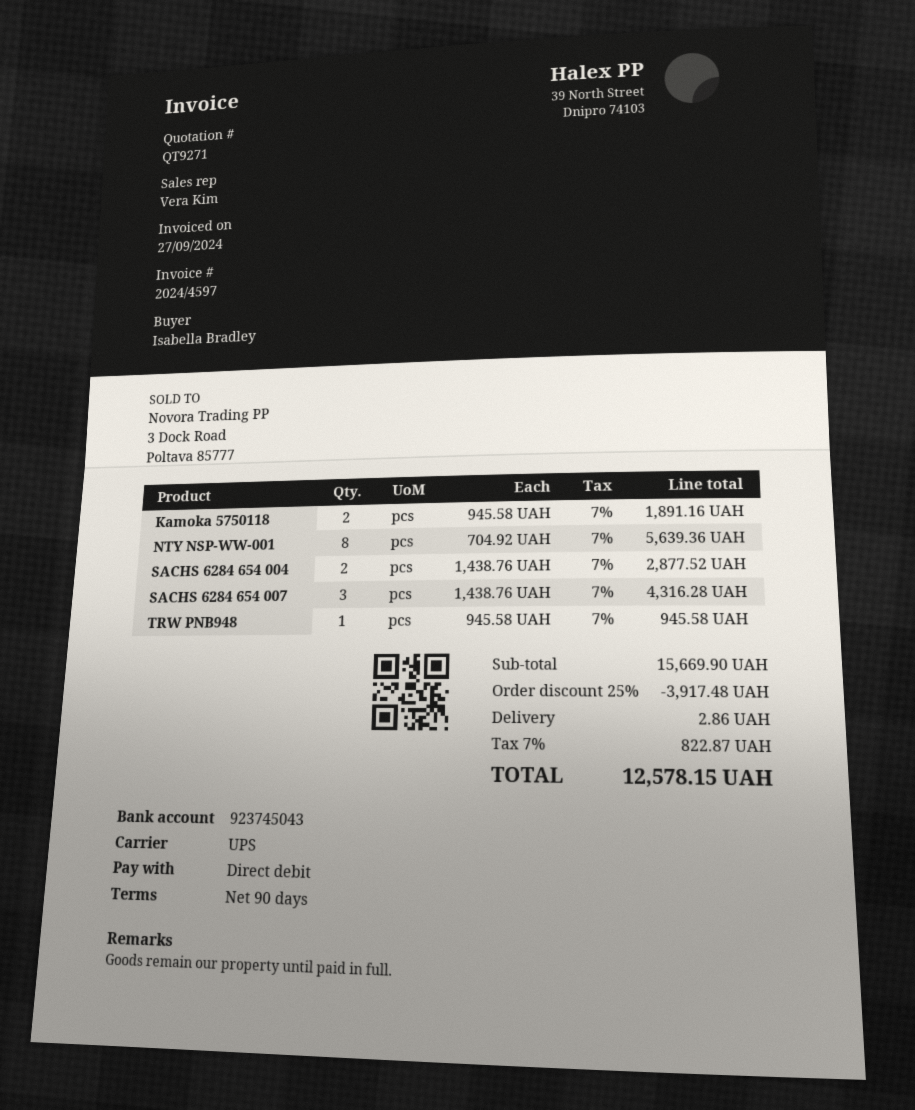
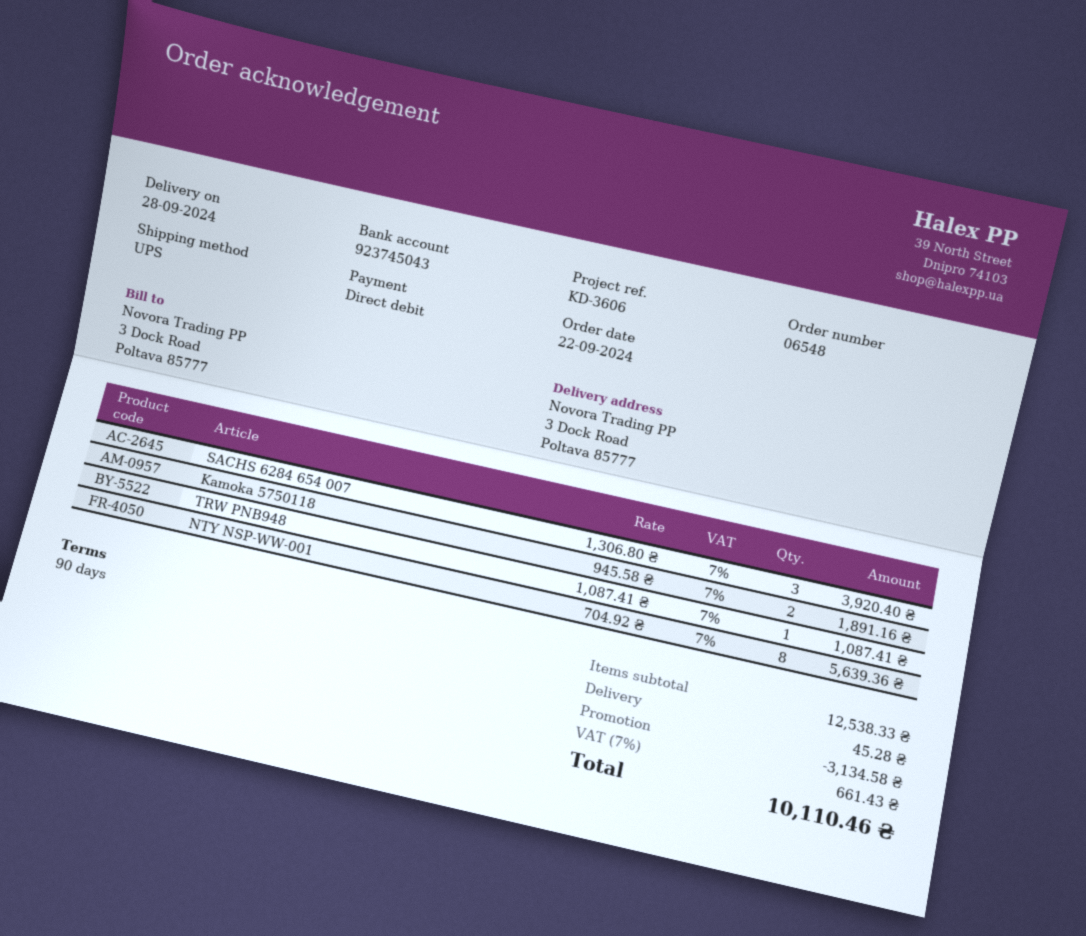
SACHS 6284 654 004: 2 x 1438.76 = 2877.52 -> none
SACHS 6284 654 007: 3 x 1438.76 = 4316.28 -> 3 x 1306.80 = 3920.40
TRW PNB948: 1 x 945.58 = 945.58 -> 1 x 1087.41 = 1087.41
subtotal: 15669.90 -> 12538.33
discount: 3917.48 -> 3134.58
shipping: 2.86 -> 45.28
tax: 7% = 822.87 -> 7% = 661.43
total: 12578.15 -> 10110.46

